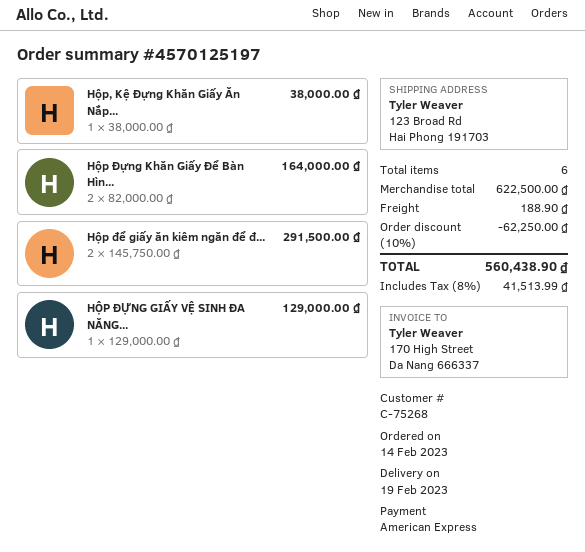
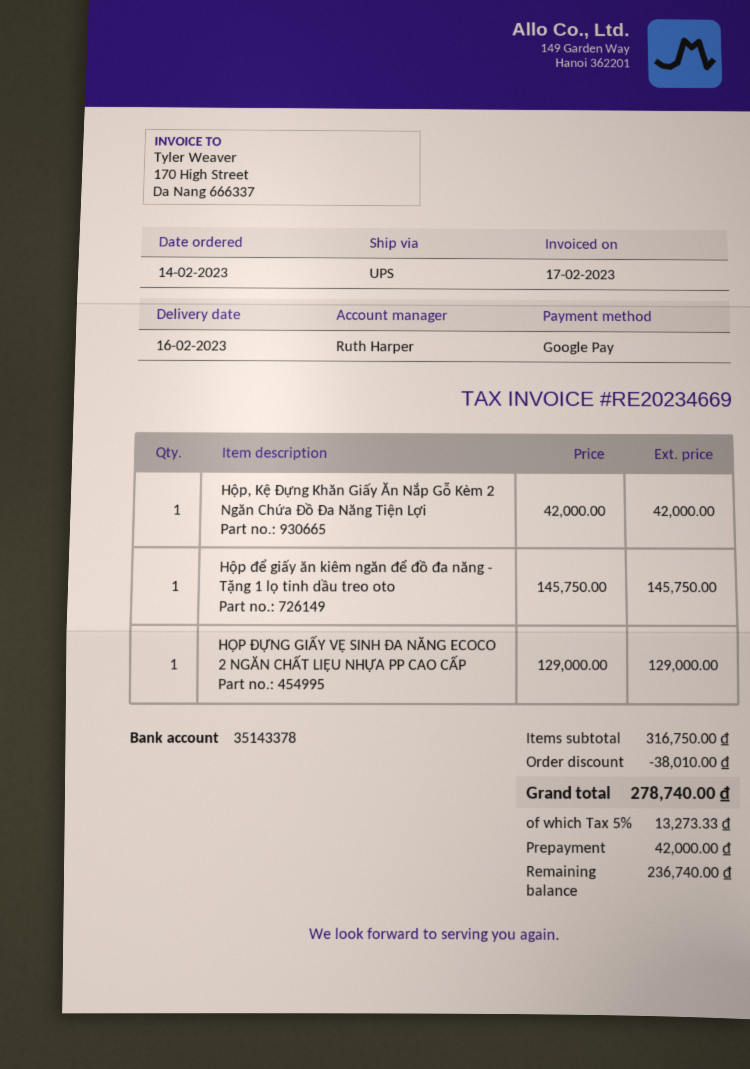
delivery date: 2023-02-19 -> 2023-02-16
payment method: American Express -> Google Pay
Hộp, Kệ Đựng Khăn Giấy Ăn Nắp...: 1 x 38000.00 = 38000.00 -> 1 x 42000.00 = 42000.00
Hộp Đựng Khăn Giấy Để Bàn Hìn...: 2 x 82000.00 = 164000.00 -> none
Hộp để giấy ăn kiêm ngăn để đ...: 2 x 145750.00 = 291500.00 -> 1 x 145750.00 = 145750.00
subtotal: 622500.00 -> 316750.00
discount: 62250.00 -> 38010.00
shipping: 188.90 -> none
tax: 8% = 41513.99 -> 5% = 13273.33
total: 560438.90 -> 278740.00

